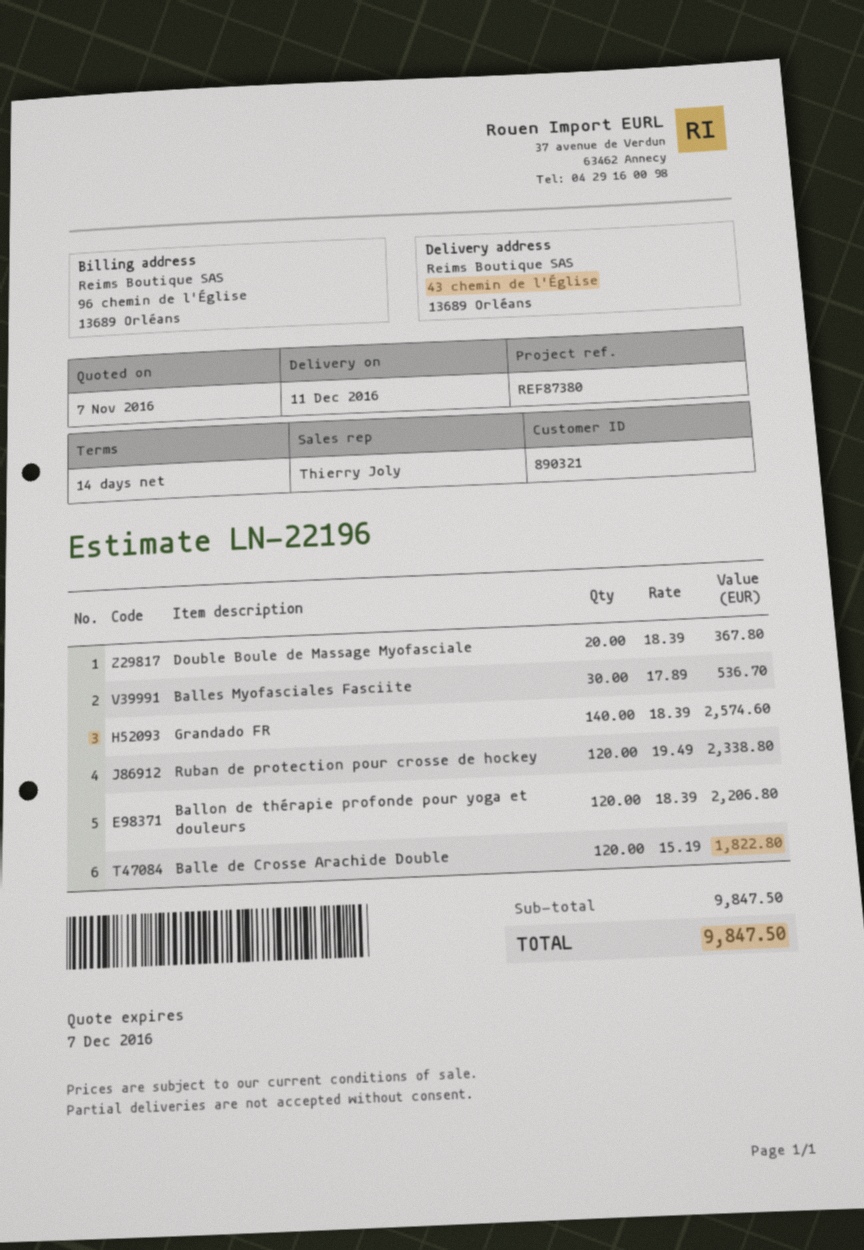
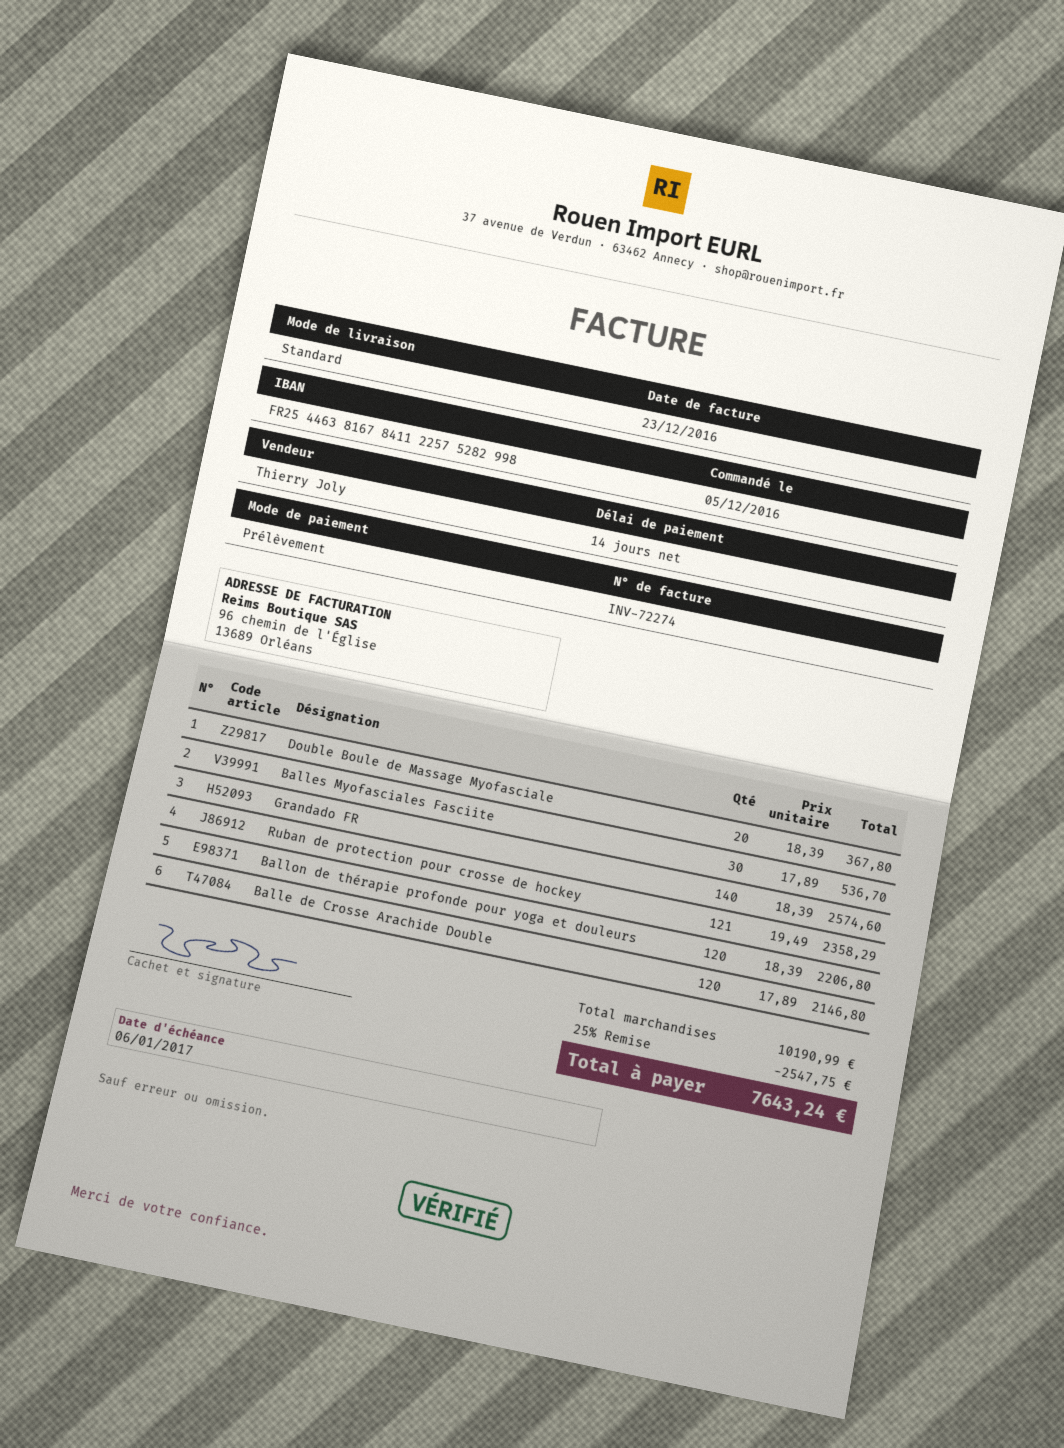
Ruban de protection pour crosse de hockey: 120 x 19.49 = 2338.80 -> 121 x 19.49 = 2358.29
Balle de Crosse Arachide Double: 120 x 15.19 = 1822.80 -> 120 x 17.89 = 2146.80
subtotal: 9847.50 -> 10190.99
discount: none -> 25% = 2547.75
total: 9847.50 -> 7643.24

